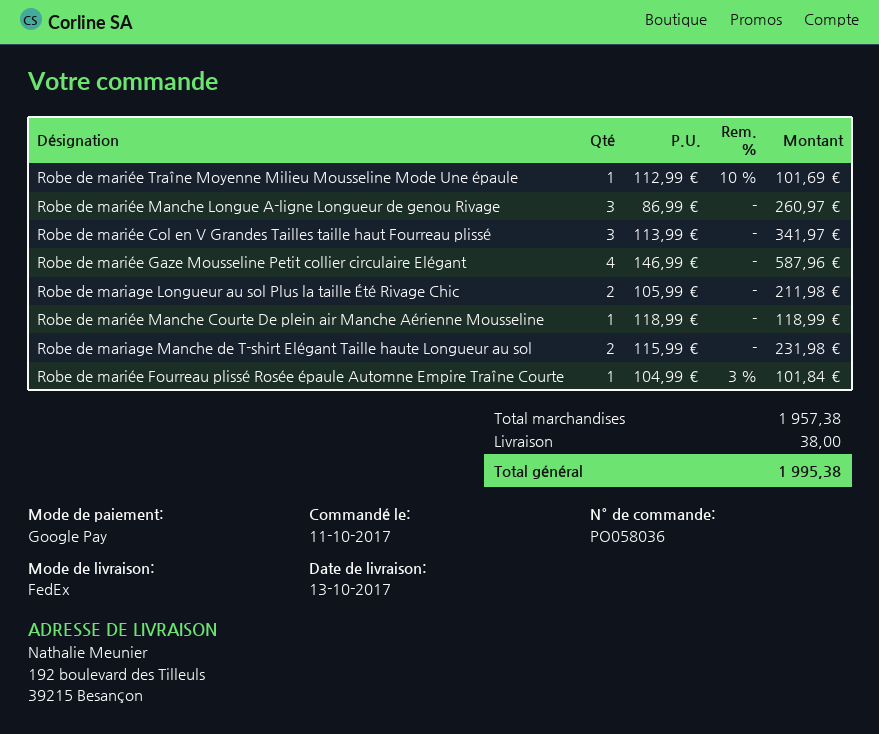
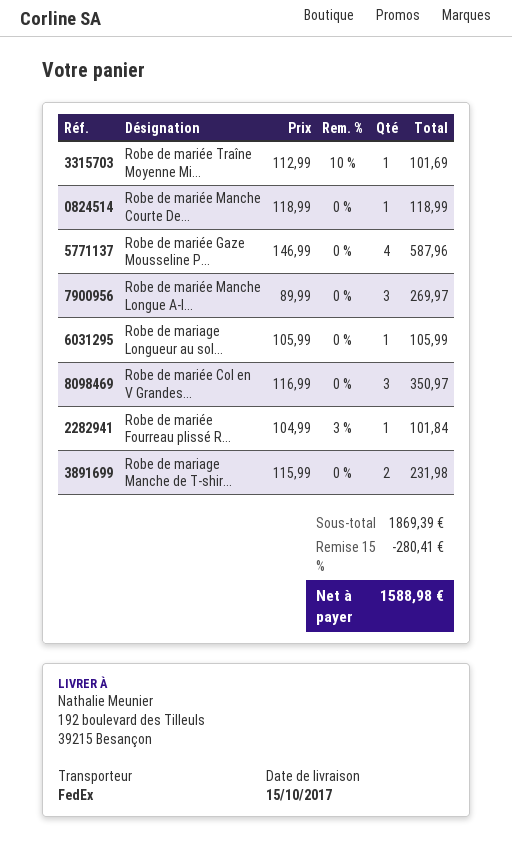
delivery date: 2017-10-13 -> 2017-10-15
Robe de mariée Manche Longue A-ligne Longueur de genou Rivage: 3 x 86.99 = 260.97 -> 3 x 89.99 = 269.97
Robe de mariée Col en V Grandes Tailles taille haut Fourreau plissé: 3 x 113.99 = 341.97 -> 3 x 116.99 = 350.97
Robe de mariage Longueur au sol Plus la taille Été Rivage Chic: 2 x 105.99 = 211.98 -> 1 x 105.99 = 105.99
subtotal: 1957.38 -> 1869.39
discount: none -> 15% = 280.41
shipping: 38.00 -> none
total: 1995.38 -> 1588.98

